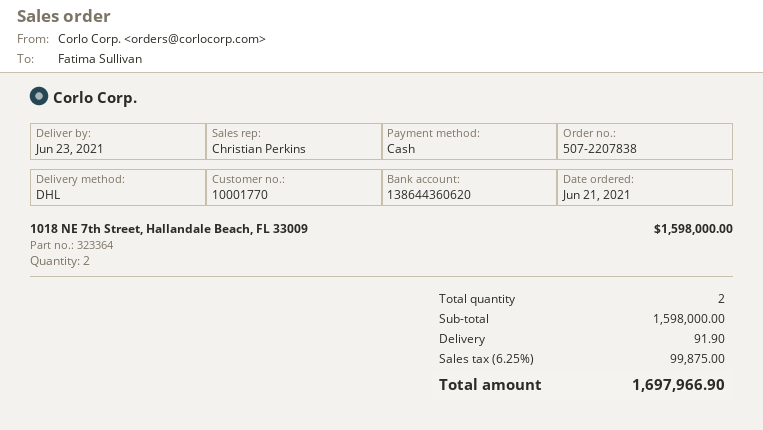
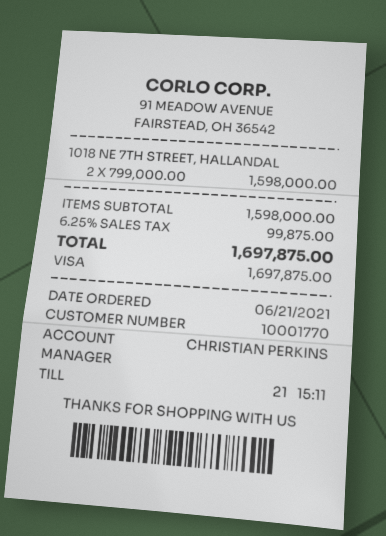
payment method: cash -> Visa
shipping: 91.90 -> none
total: 1697966.90 -> 1697875.00

